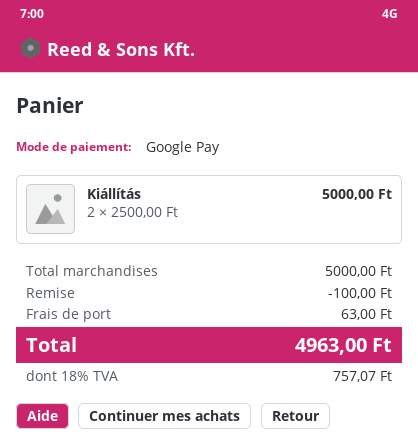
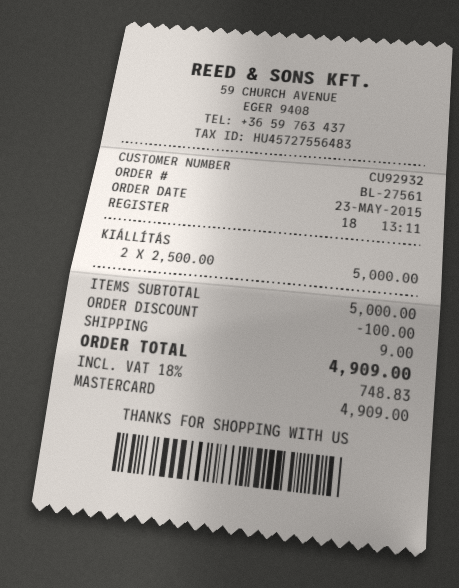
payment method: Google Pay -> Mastercard
shipping: 63.00 -> 9.00
tax: 18% = 757.07 -> 18% = 748.83
total: 4963.00 -> 4909.00

